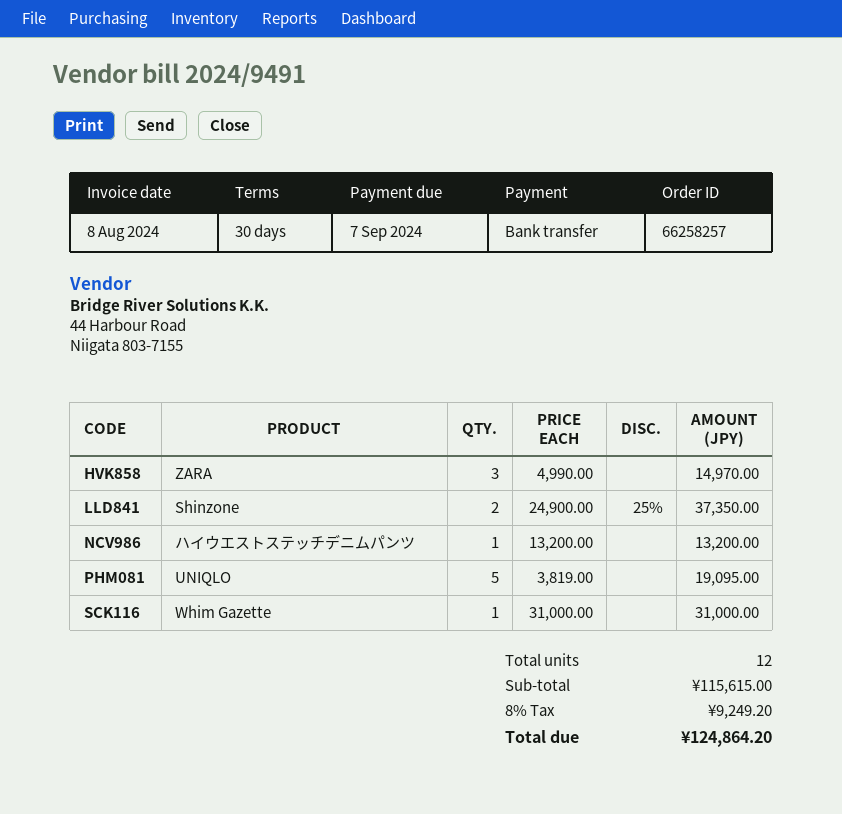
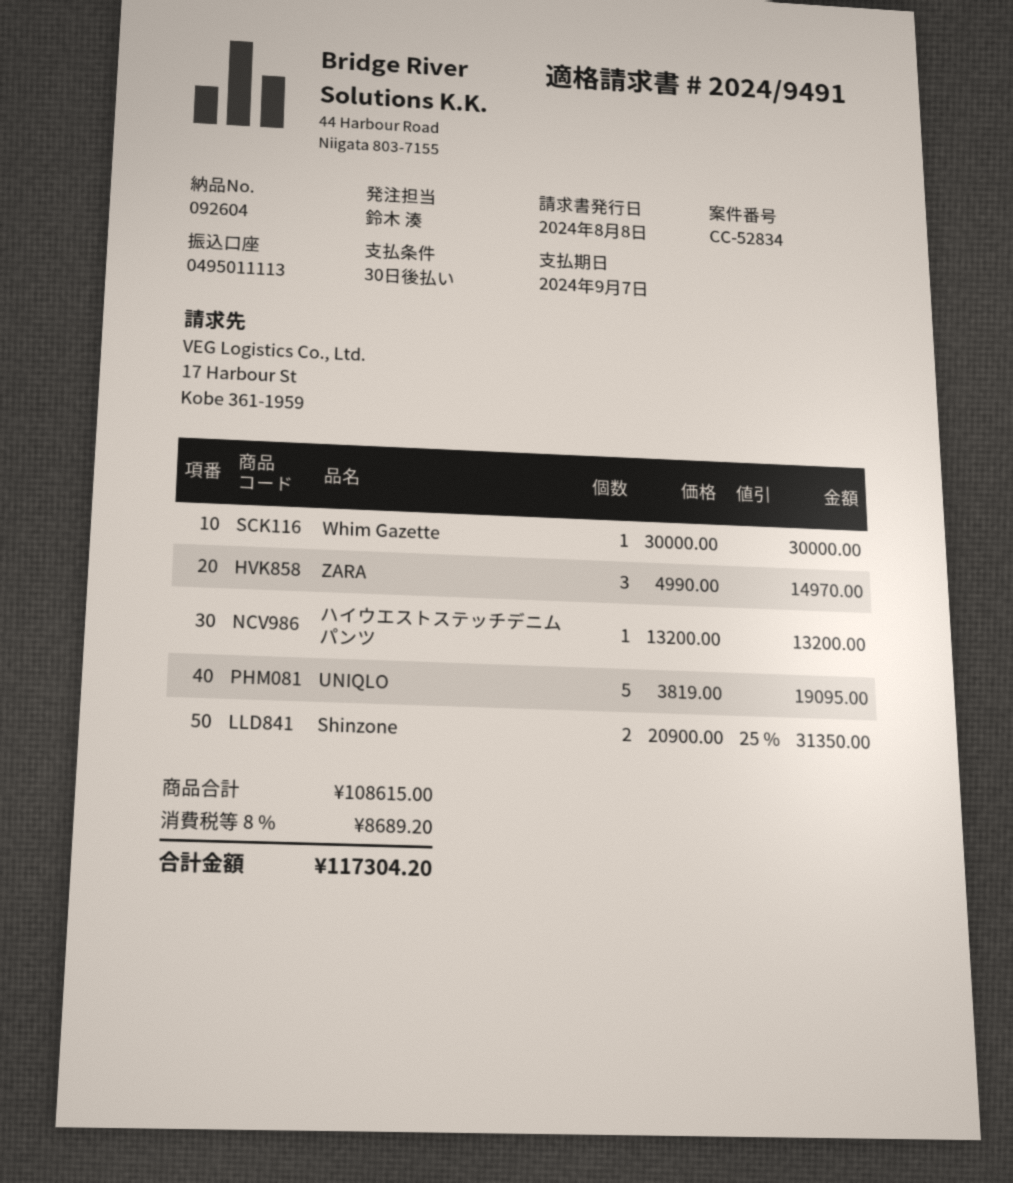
Shinzone: 2 x 24900.00 - 25% = 37350.00 -> 2 x 20900.00 - 25% = 31350.00
Whim Gazette: 1 x 31000.00 = 31000.00 -> 1 x 30000.00 = 30000.00
subtotal: 115615.00 -> 108615.00
tax: 8% = 9249.20 -> 8% = 8689.20
total: 124864.20 -> 117304.20

